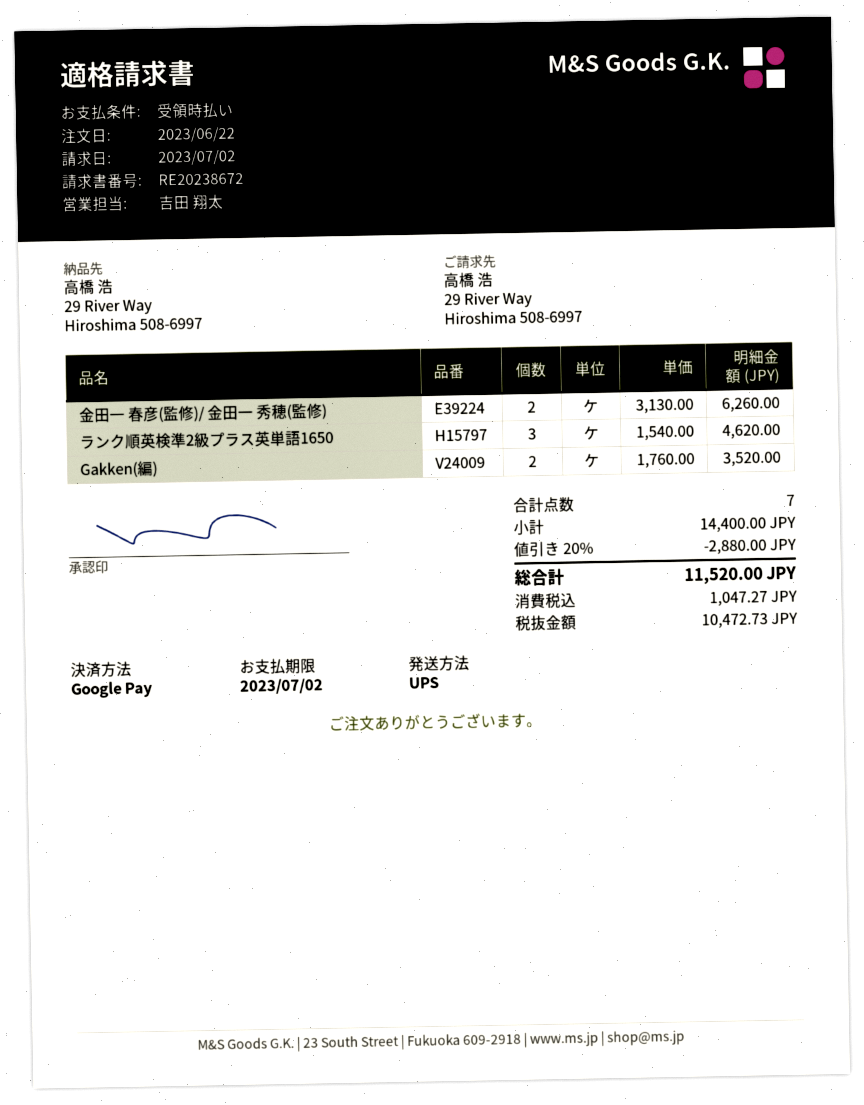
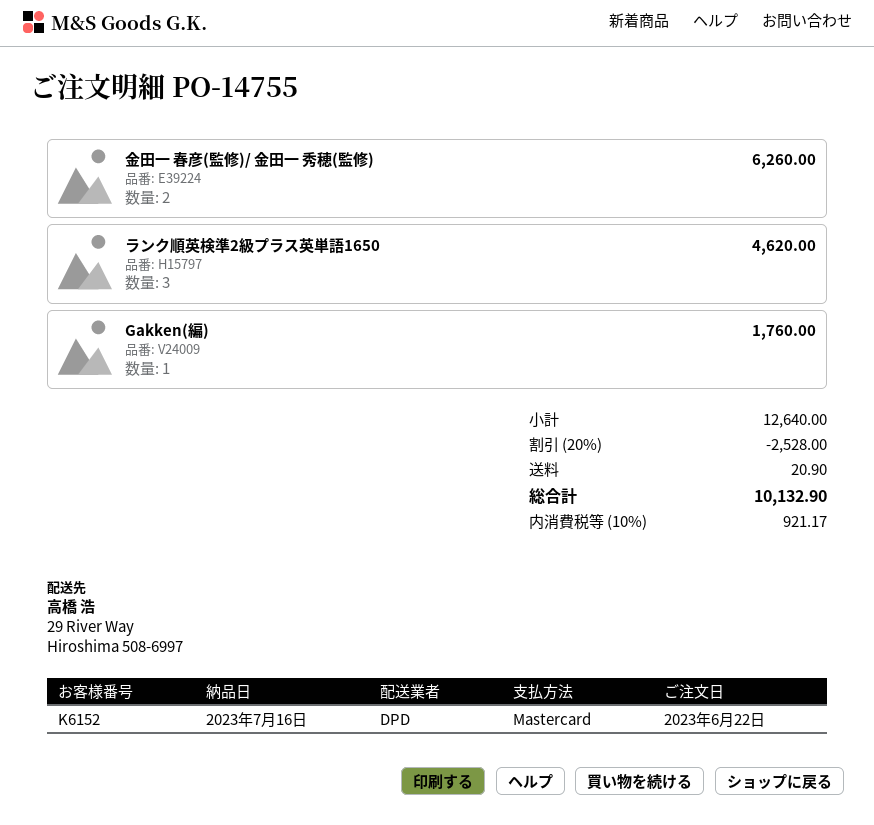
payment method: Google Pay -> Mastercard
shipping method: UPS -> DPD
Gakken(編): 2 for 3520.00 -> 1 for 1760.00
subtotal: 14400.00 -> 12640.00
discount: 20% = 2880.00 -> 20% = 2528.00
shipping: none -> 20.90
tax: 1047.27 -> 921.17
total: 11520.00 -> 10132.90

